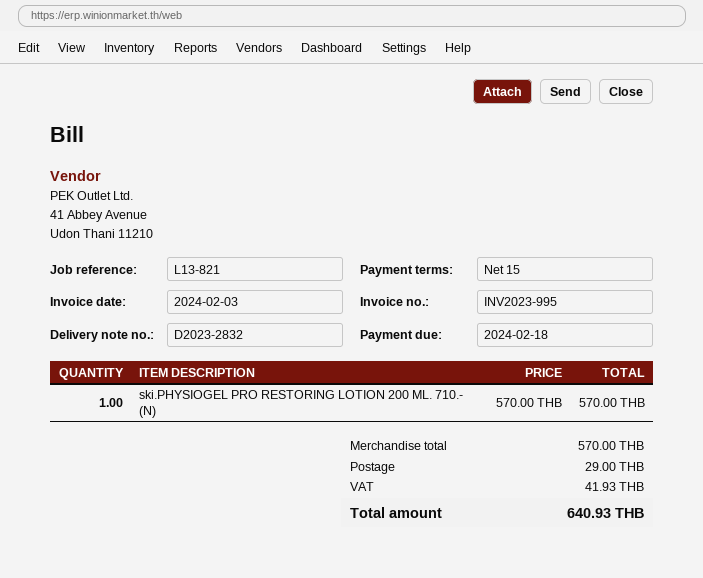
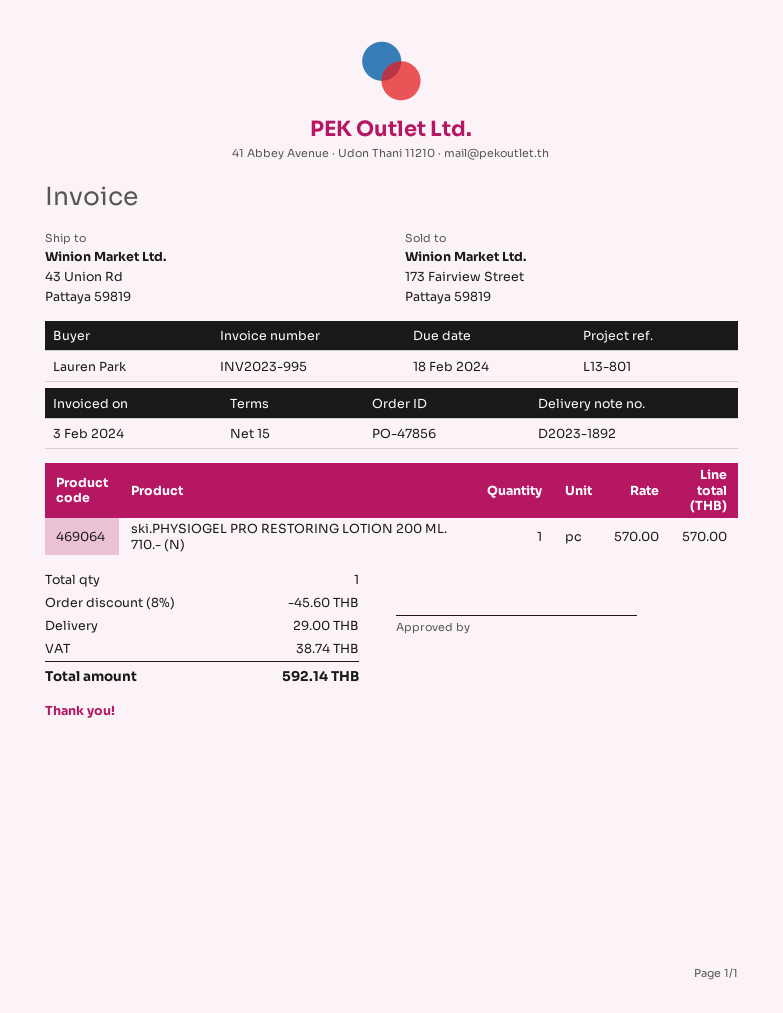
delivery note number: D2023-2832 -> D2023-1892
reference: L13-821 -> L13-801
discount: none -> 8% = 45.60
tax: 41.93 -> 38.74
total: 640.93 -> 592.14

